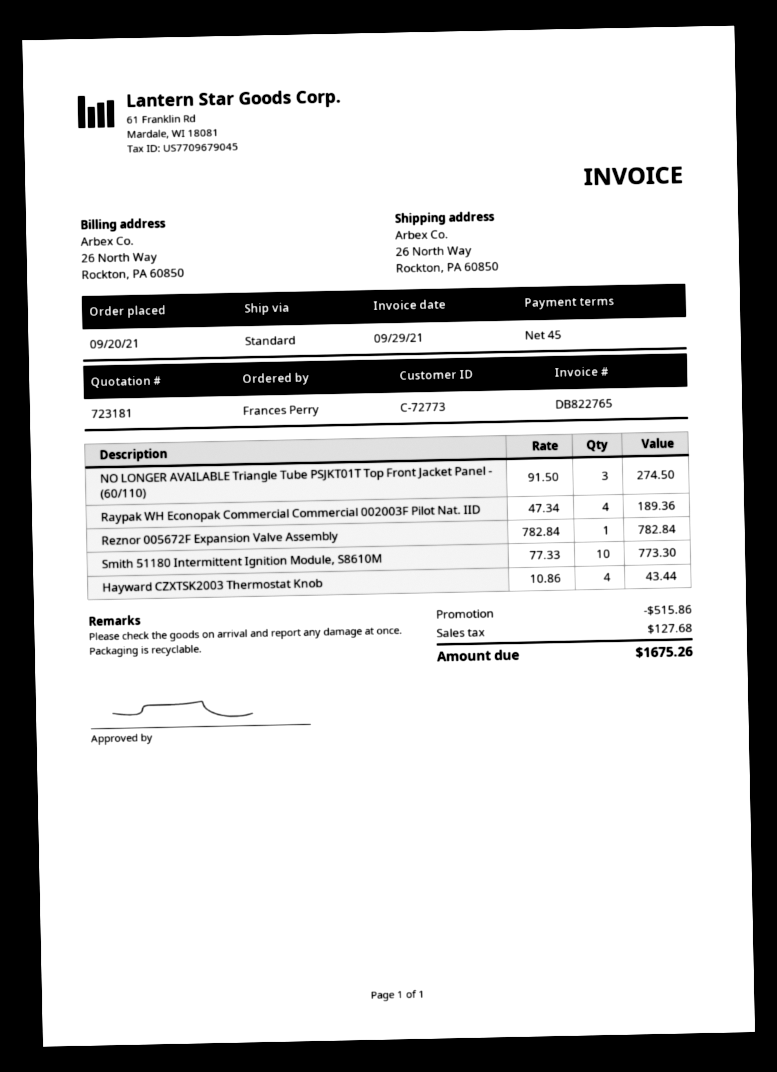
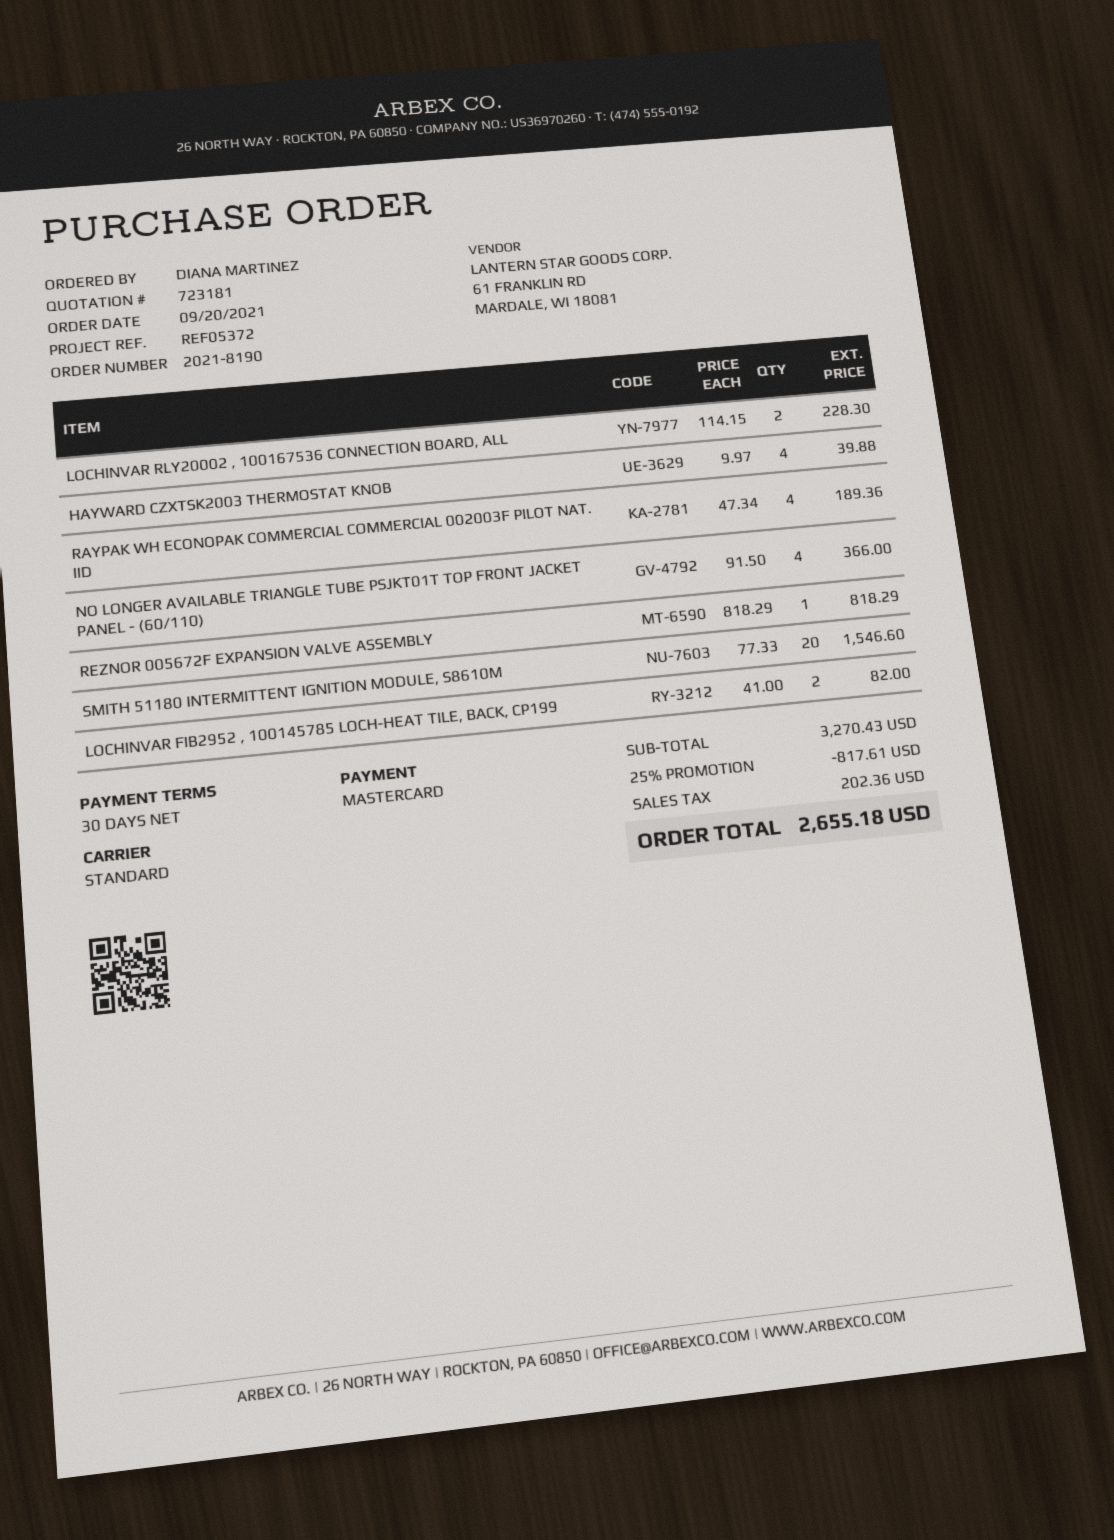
payment terms: 45 days -> 30 days
ordered by: Frances Perry -> DIANA MARTINEZ
NO LONGER AVAILABLE Triangle Tube PSJKT01T Top Front Jacket Panel - (60/110): 3 x 91.50 = 274.50 -> 4 x 91.50 = 366.00
Reznor 005672F Expansion Valve Assembly: 1 x 782.84 = 782.84 -> 1 x 818.29 = 818.29
Smith 51180 Intermittent Ignition Module, S8610M: 10 x 77.33 = 773.30 -> 20 x 77.33 = 1546.60
Hayward CZXTSK2003 Thermostat Knob: 4 x 10.86 = 43.44 -> 4 x 9.97 = 39.88
LOCHINVAR RLY20002 , 100167536 CONNECTION BOARD, ALL: none -> 2 x 114.15 = 228.30
LOCHINVAR FIB2952 , 100145785 LOCH-HEAT TILE, BACK, CP199: none -> 2 x 41.00 = 82.00
discount: 515.86 -> 817.61
tax: 127.68 -> 202.36
total: 1675.26 -> 2655.18

